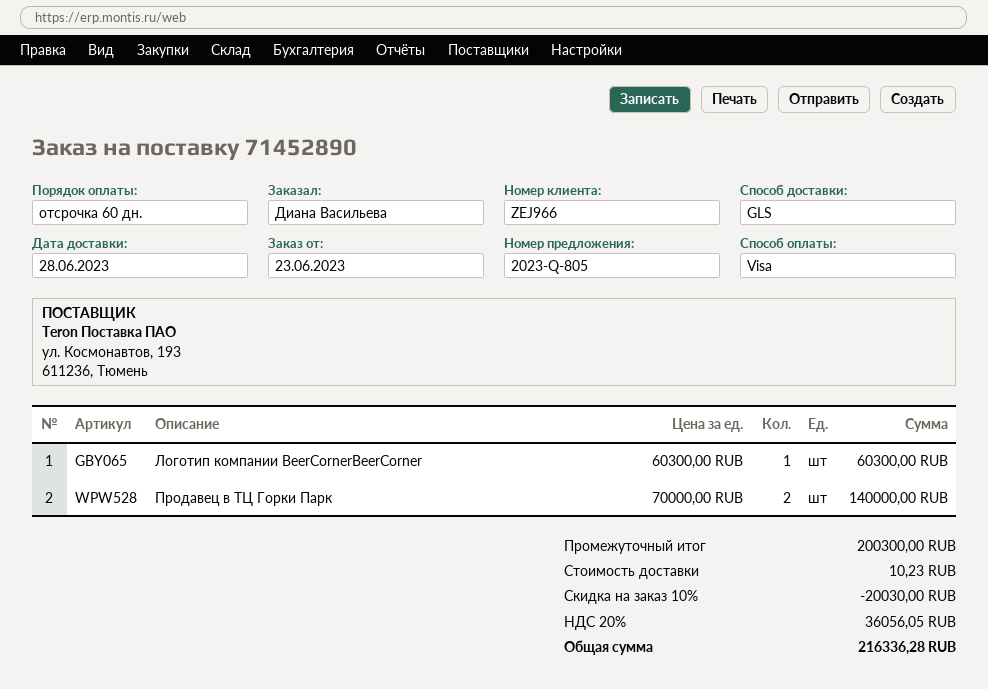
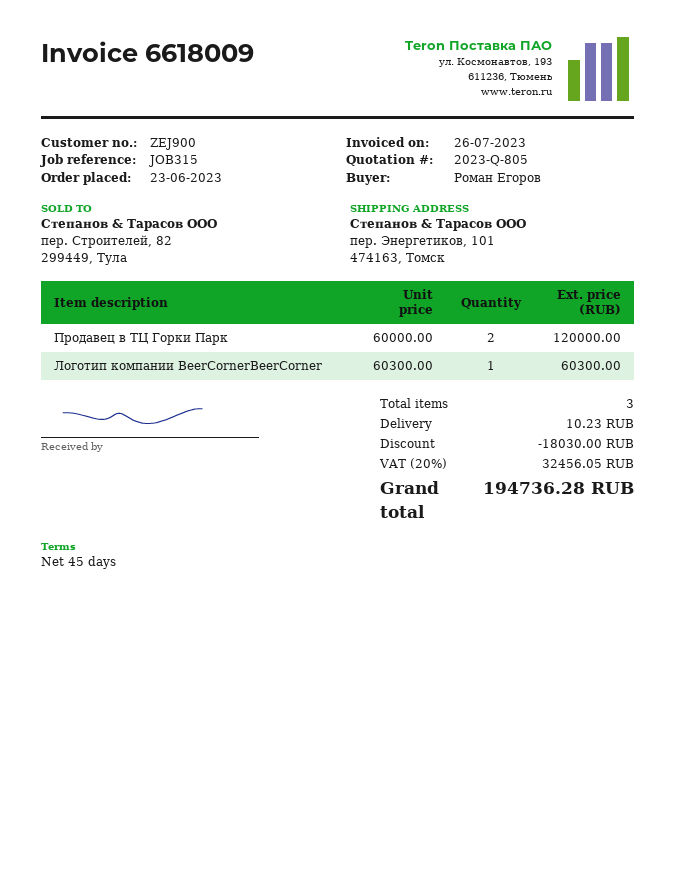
payment terms: 60 days -> 45 days
customer number: ZEJ966 -> ZEJ900
ordered by: Диана Васильева -> Роман Егоров
Продавец в ТЦ Горки Парк: 2 x 70000.00 = 140000.00 -> 2 x 60000.00 = 120000.00
discount: 20030.00 -> 18030.00
tax: 20% = 36056.05 -> 20% = 32456.05
total: 216336.28 -> 194736.28

